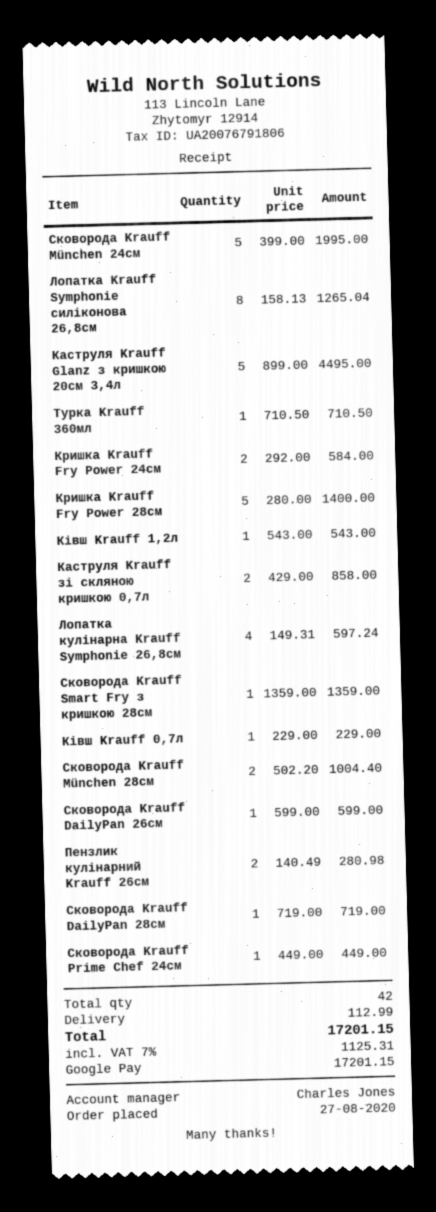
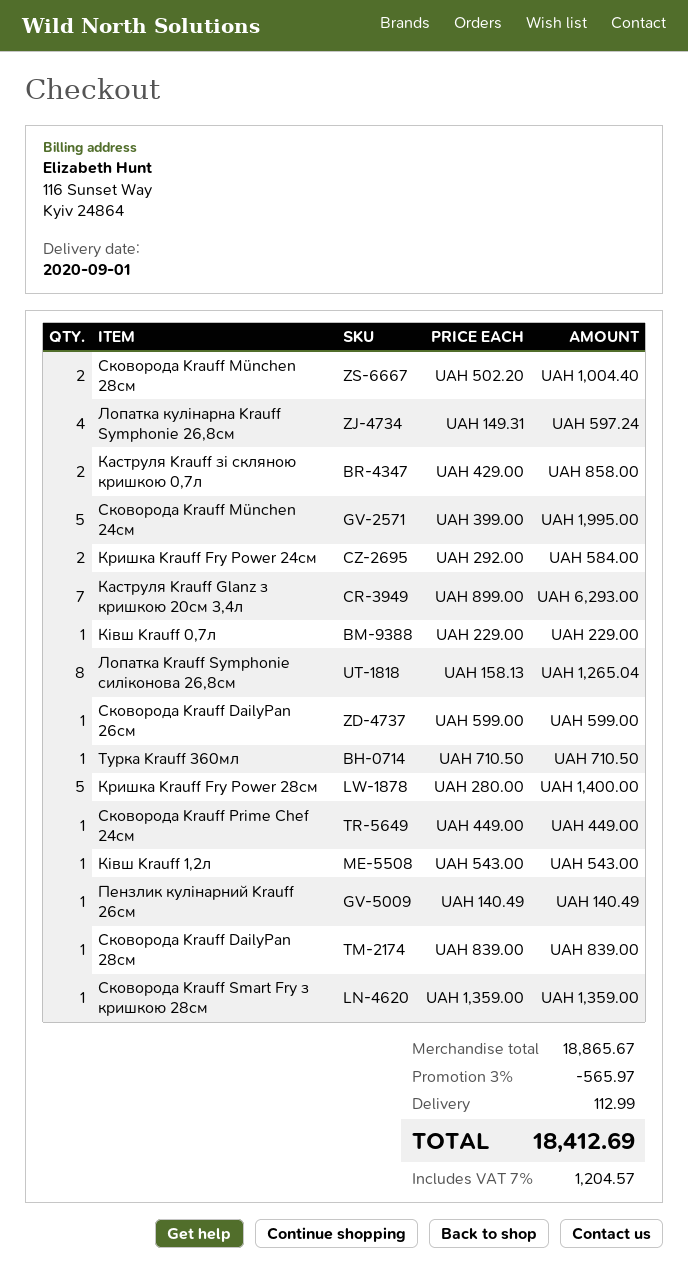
Каструля Krauff Glanz з кришкою 20см 3,4л: 5 x 899.00 = 4495.00 -> 7 x 899.00 = 6293.00
Пензлик кулінарний Krauff 26см: 2 x 140.49 = 280.98 -> 1 x 140.49 = 140.49
Сковорода Krauff DailyPan 28см: 1 x 719.00 = 719.00 -> 1 x 839.00 = 839.00
discount: none -> 3% = 565.97
tax: 7% = 1125.31 -> 7% = 1204.57
total: 17201.15 -> 18412.69

